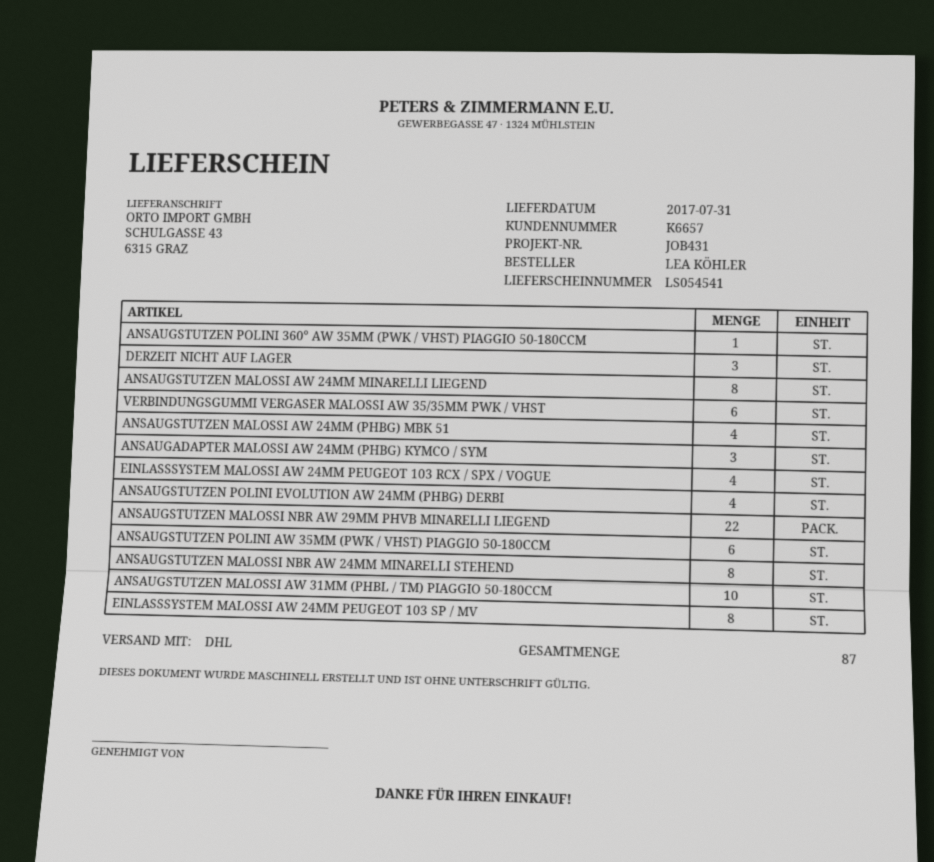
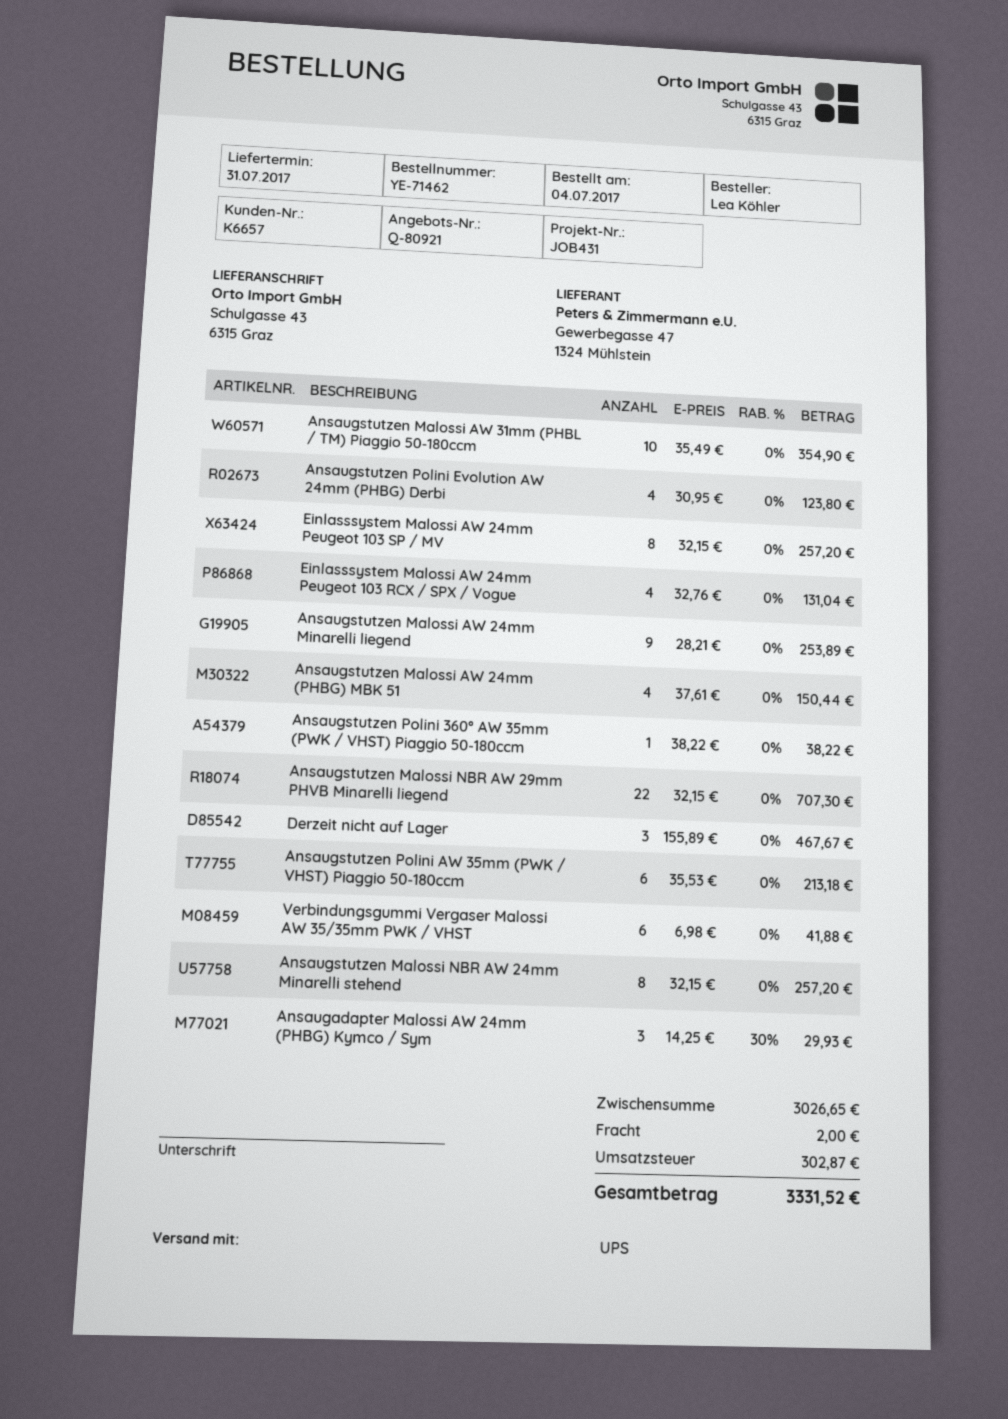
shipping method: DHL -> UPS
ANSAUGSTUTZEN MALOSSI AW 24MM MINARELLI LIEGEND: 8 -> 9

